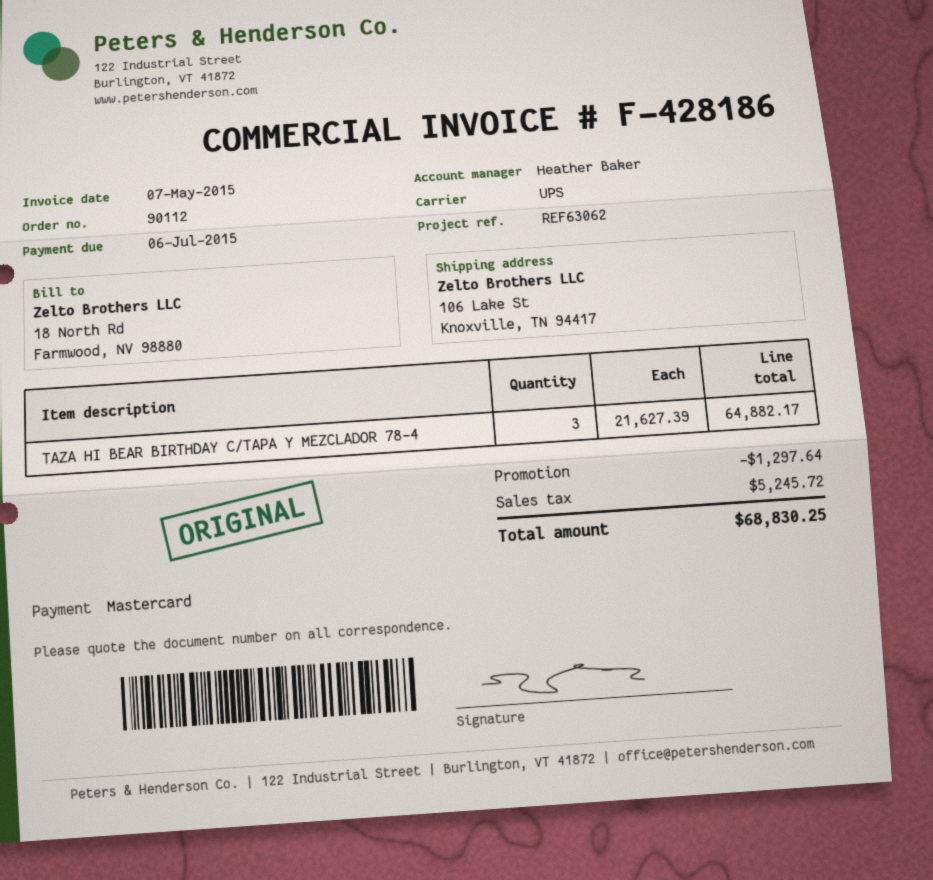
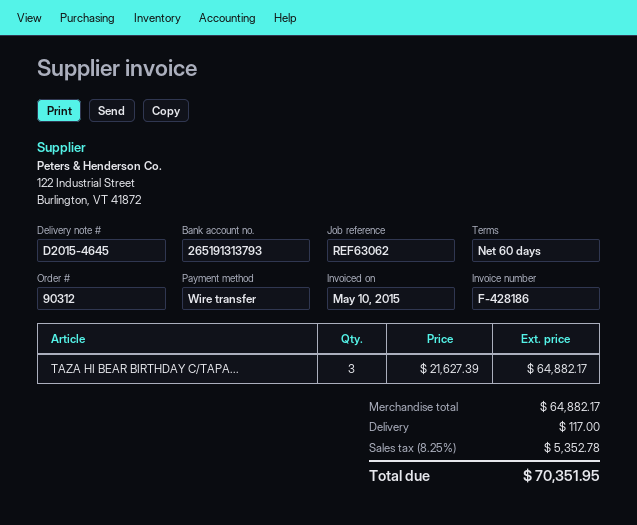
order number: 90112 -> 90312
invoice date: 2015-05-07 -> 2015-05-10
payment method: Mastercard -> bank transfer
discount: 1297.64 -> none
shipping: none -> 117.00
tax: 5245.72 -> 5352.78
total: 68830.25 -> 70351.95

